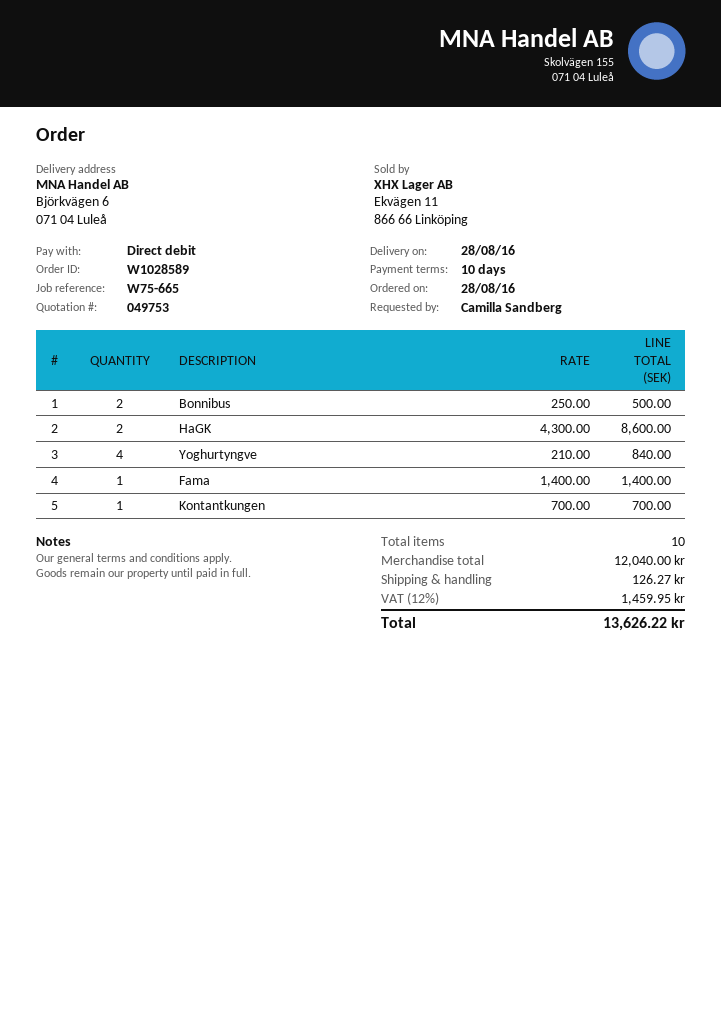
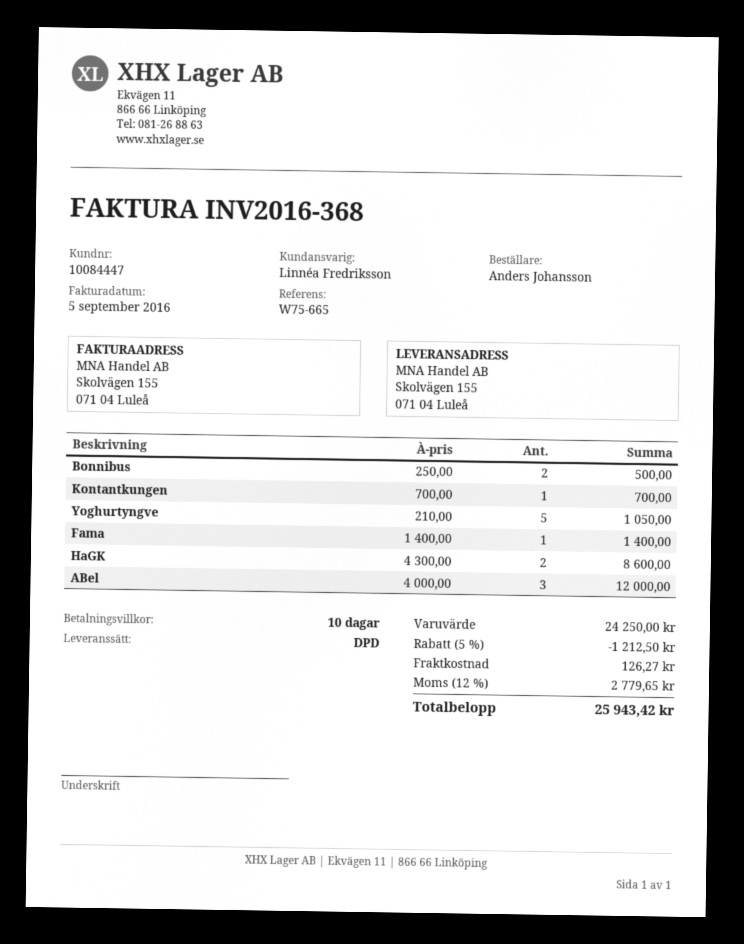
ordered by: Camilla Sandberg -> Anders Johansson
ship to: Björkvägen 6, 071 04 Luleå -> Skolvägen 155, 071 04 Luleå
Yoghurtyngve: 4 x 210.00 = 840.00 -> 5 x 210.00 = 1050.00
ABel: none -> 3 x 4000.00 = 12000.00
subtotal: 12040.00 -> 24250.00
discount: none -> 5% = 1212.50
tax: 12% = 1459.95 -> 12% = 2779.65
total: 13626.22 -> 25943.42

